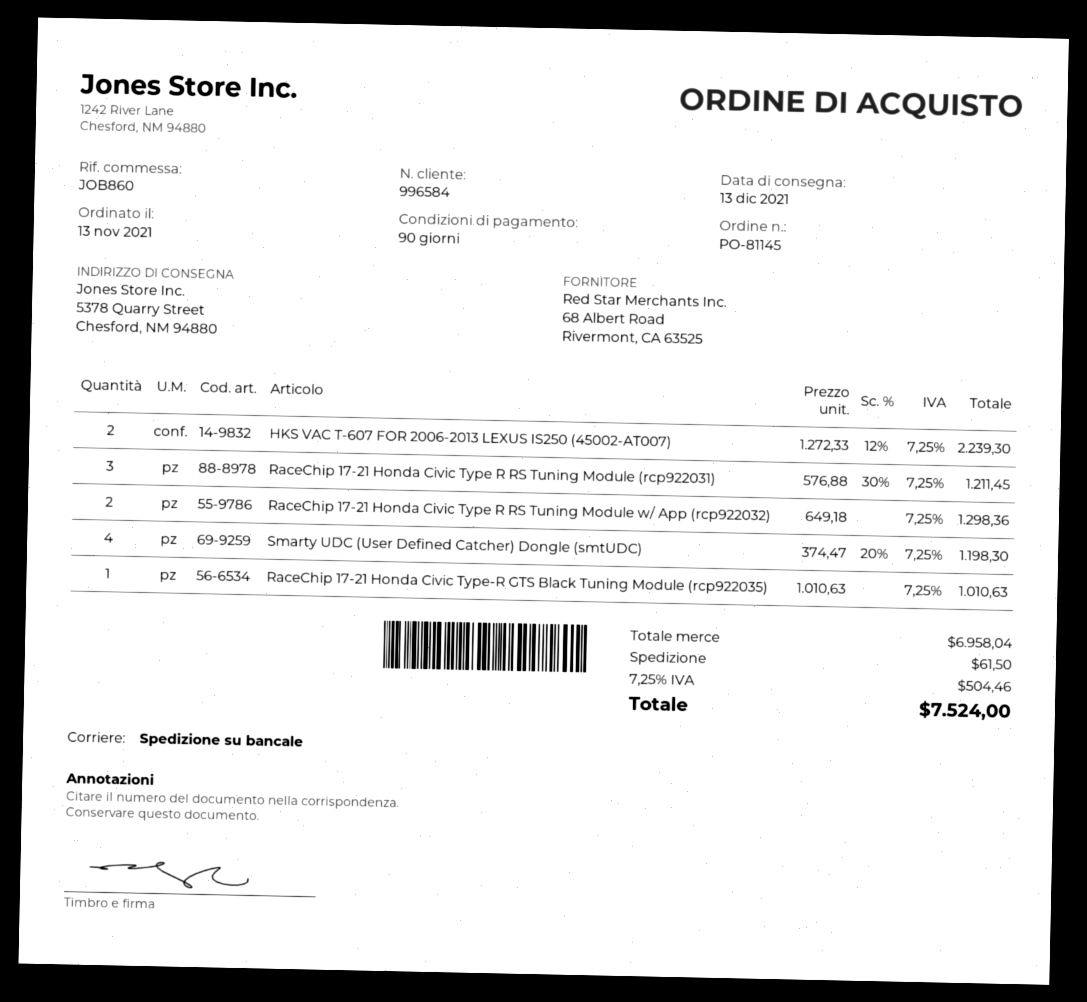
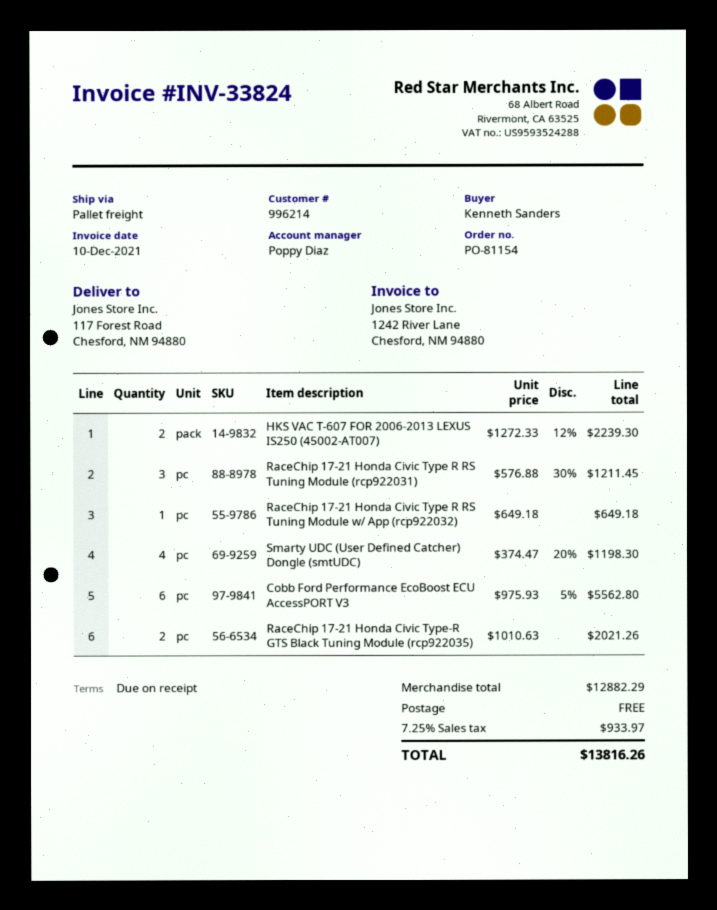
order number: PO-81145 -> PO-81154
payment terms: 90 days -> on receipt
customer number: 996584 -> 996214
ship to: 5378 Quarry Street, Chesford, NM 94880 -> 117 Forest Road, Chesford, NM 94880
RaceChip 17-21 Honda Civic Type R RS Tuning Module w/ App (rcp922032): 2 x 649.18 = 1298.36 -> 1 x 649.18 = 649.18
RaceChip 17-21 Honda Civic Type-R GTS Black Tuning Module (rcp922035): 1 x 1010.63 = 1010.63 -> 2 x 1010.63 = 2021.26
Cobb Ford Performance EcoBoost ECU AccessPORT V3: none -> 6 x 975.93 - 5% = 5562.80
subtotal: 6958.04 -> 12882.29
shipping: 61.50 -> 0.00
tax: 7.25% = 504.46 -> 7.25% = 933.97
total: 7524.00 -> 13816.26

